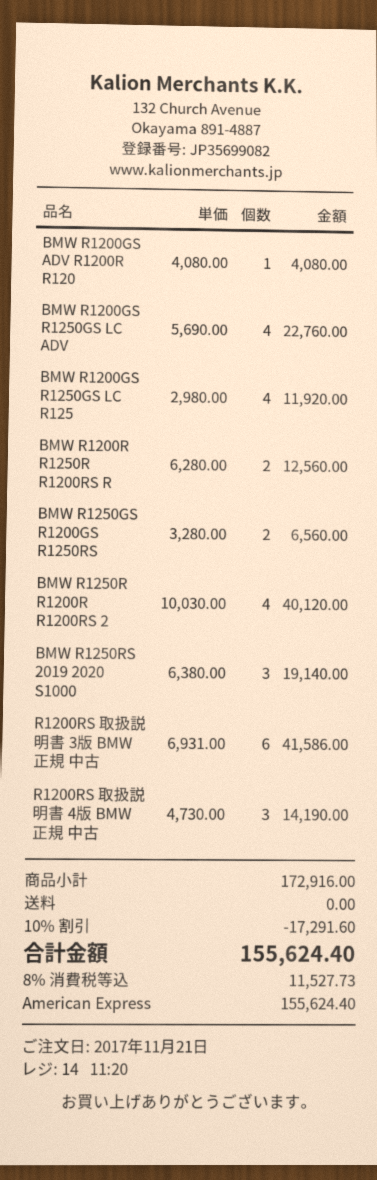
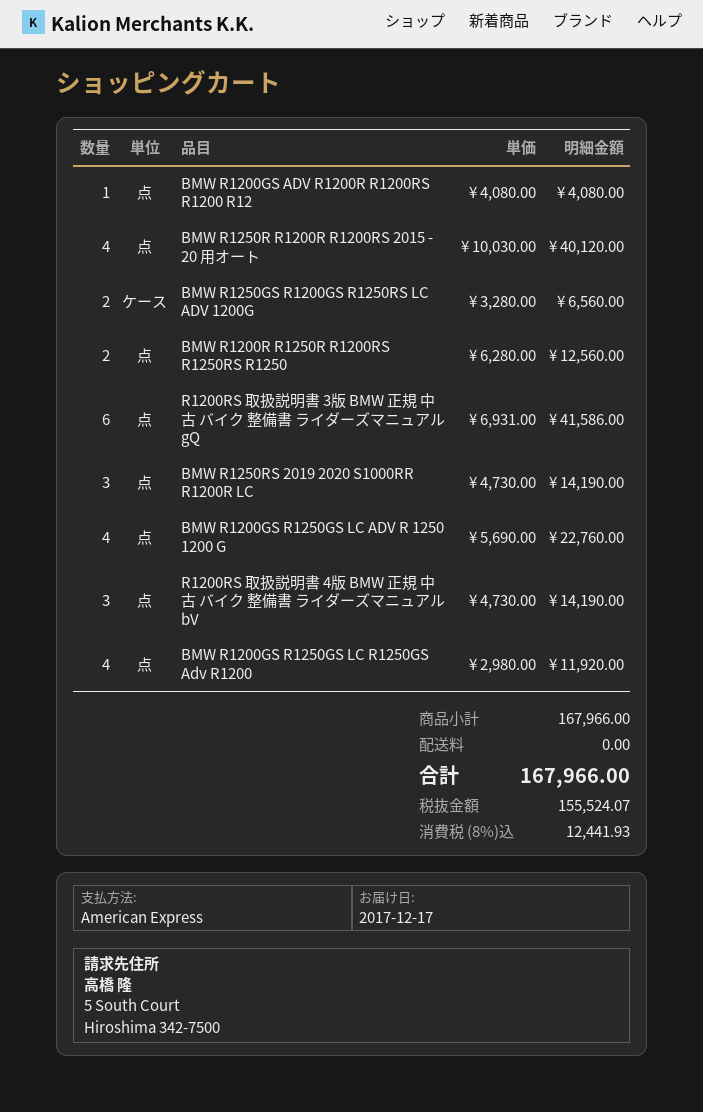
BMW R1250RS 2019 2020 S1000: 3 x 6380.00 = 19140.00 -> 3 x 4730.00 = 14190.00
subtotal: 172916.00 -> 167966.00
discount: 10% = 17291.60 -> none
tax: 8% = 11527.73 -> 8% = 12441.93
total: 155624.40 -> 167966.00

